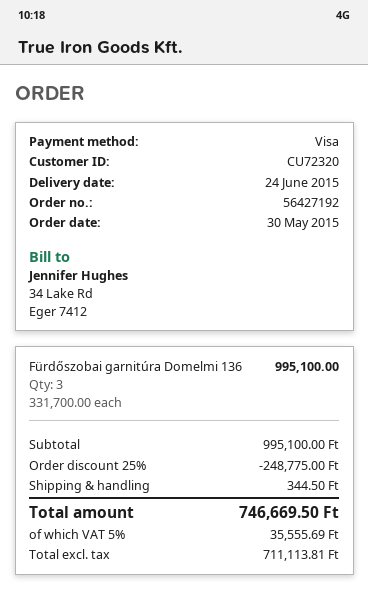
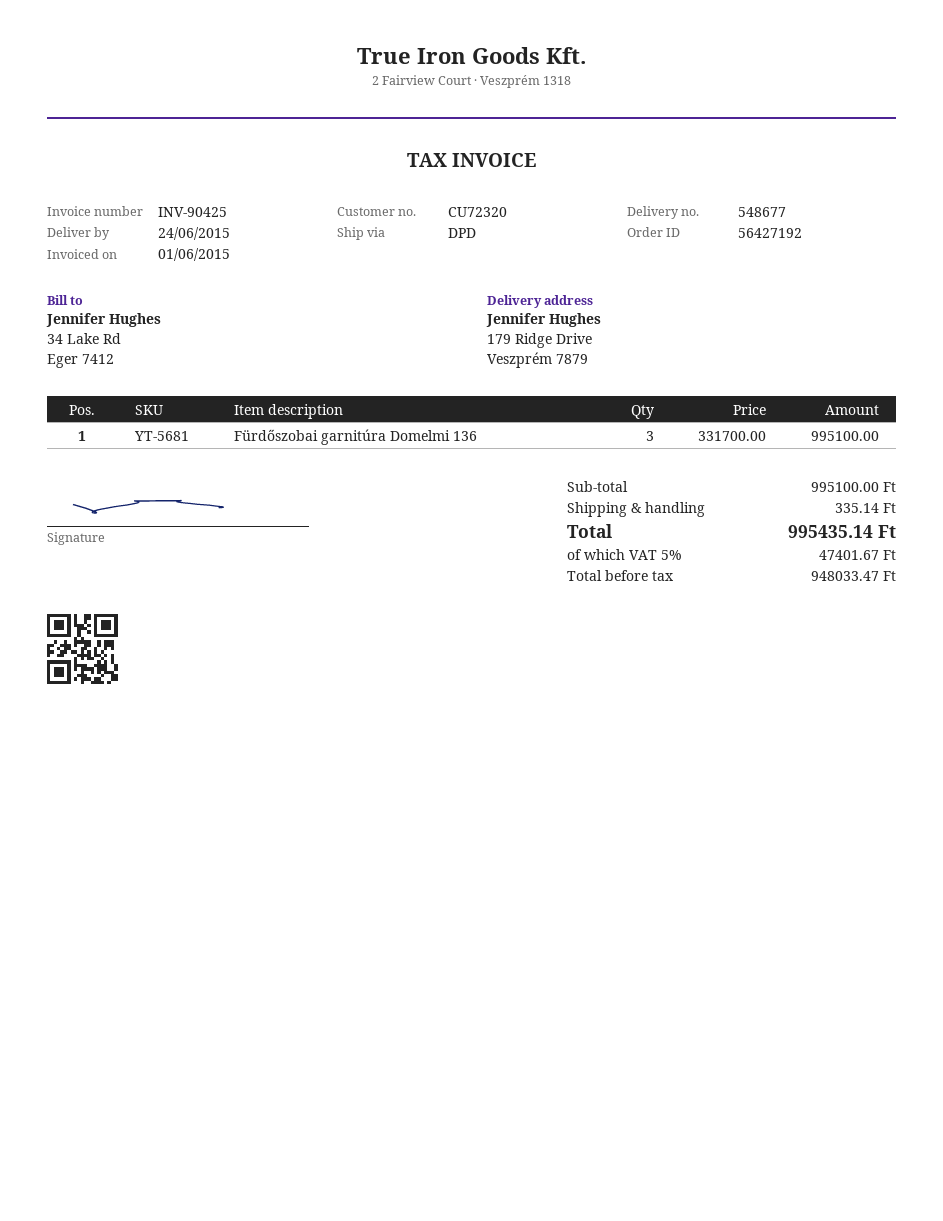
discount: 25% = 248775.00 -> none
shipping: 344.50 -> 335.14
net: 711113.81 -> 948033.47
tax: 5% = 35555.69 -> 5% = 47401.67
total: 746669.50 -> 995435.14

